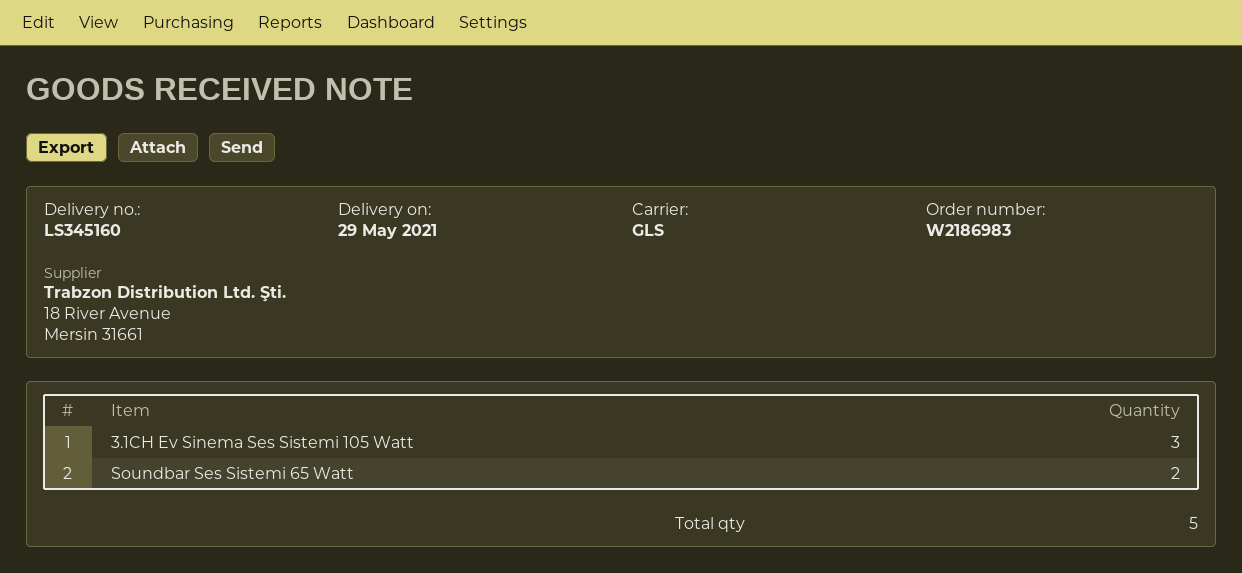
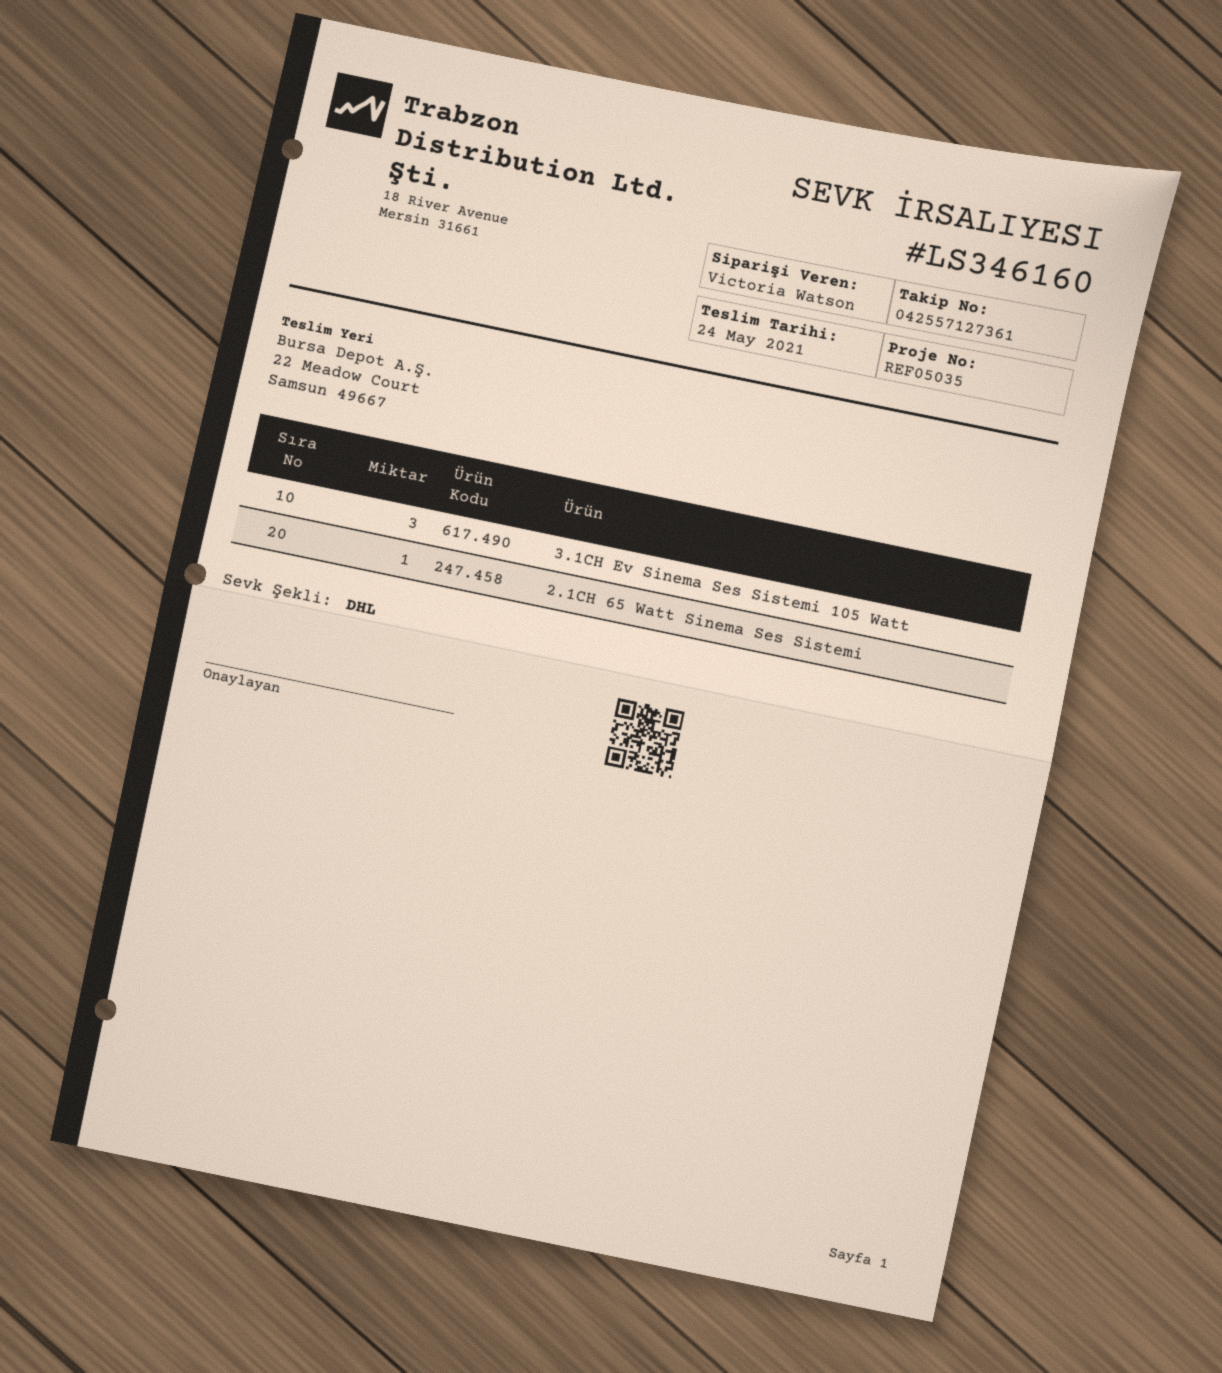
delivery note number: LS345160 -> LS346160
delivery date: 2021-05-29 -> 2021-05-24
shipping method: GLS -> DHL
Soundbar Ses Sistemi 65 Watt: 2 -> none
2.1CH 65 Watt Sinema Ses Sistemi: none -> 1

